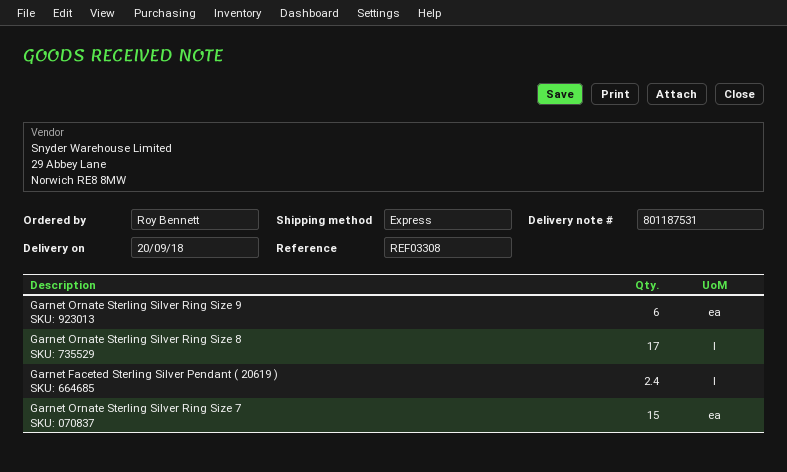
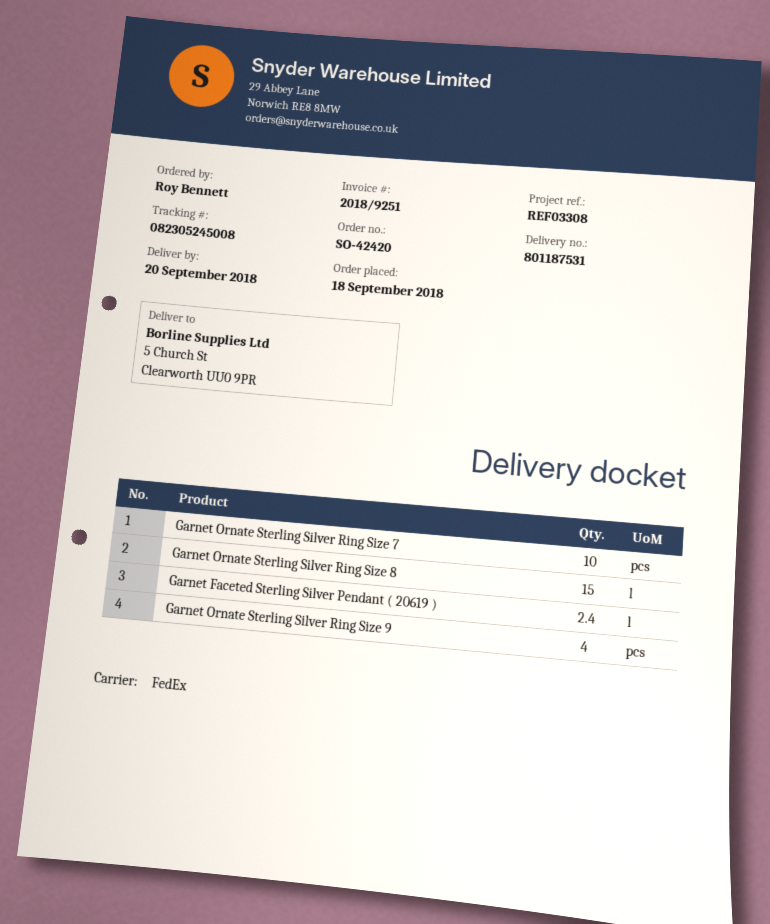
shipping method: express -> FedEx
Garnet Ornate Sterling Silver Ring Size 9: 6 -> 4
Garnet Ornate Sterling Silver Ring Size 8: 17 -> 15
Garnet Ornate Sterling Silver Ring Size 7: 15 -> 10

